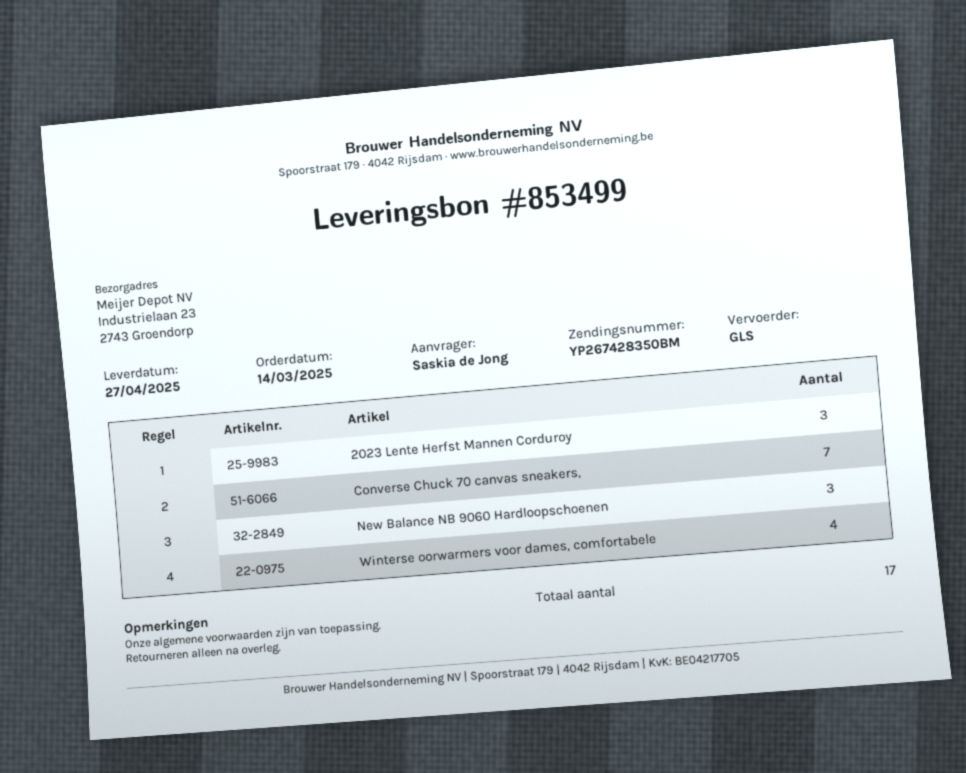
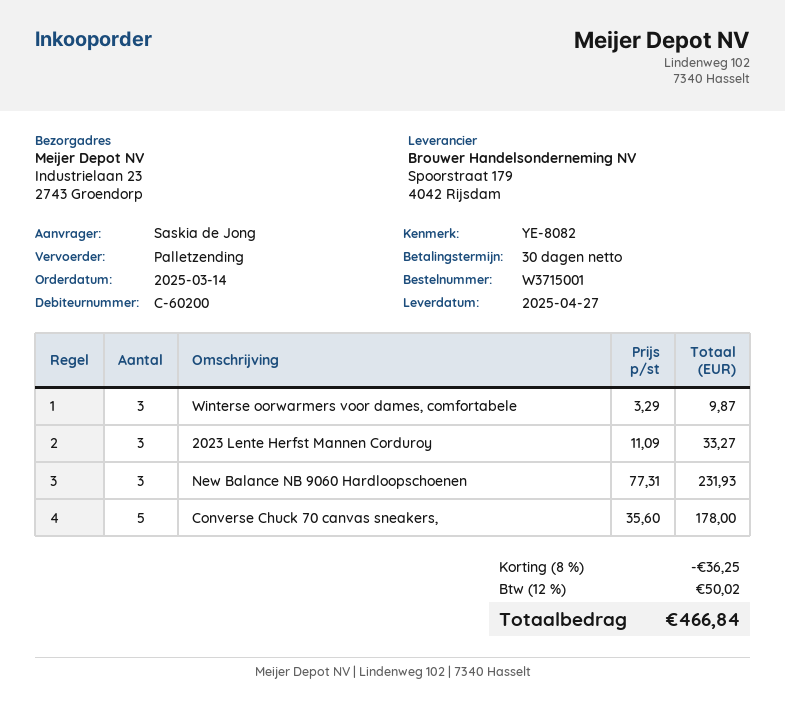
shipping method: GLS -> pallet freight
Converse Chuck 70 canvas sneakers,: 7 -> 5
Winterse oorwarmers voor dames, comfortabele: 4 -> 3

